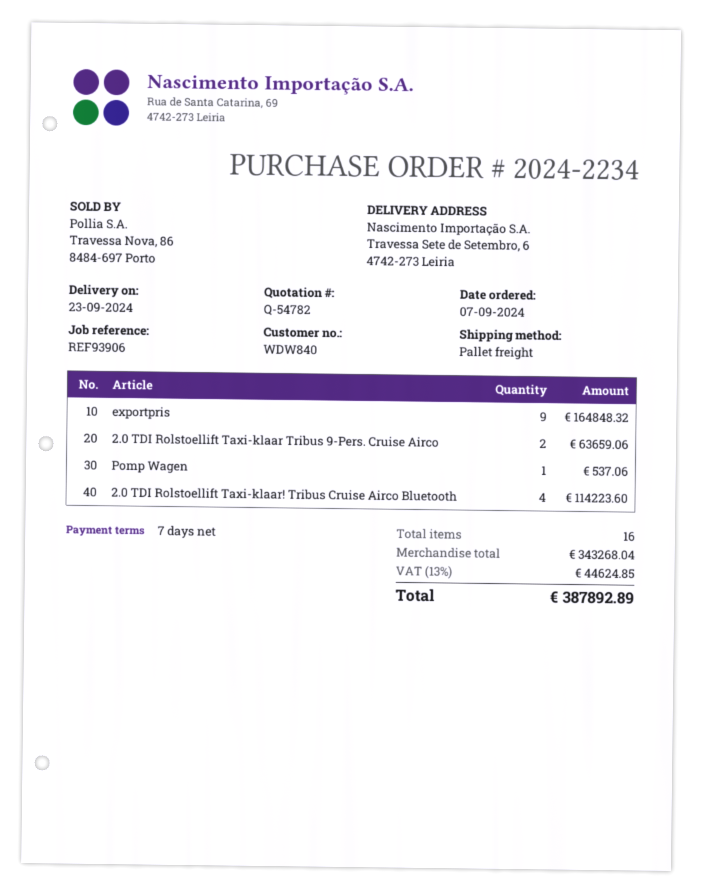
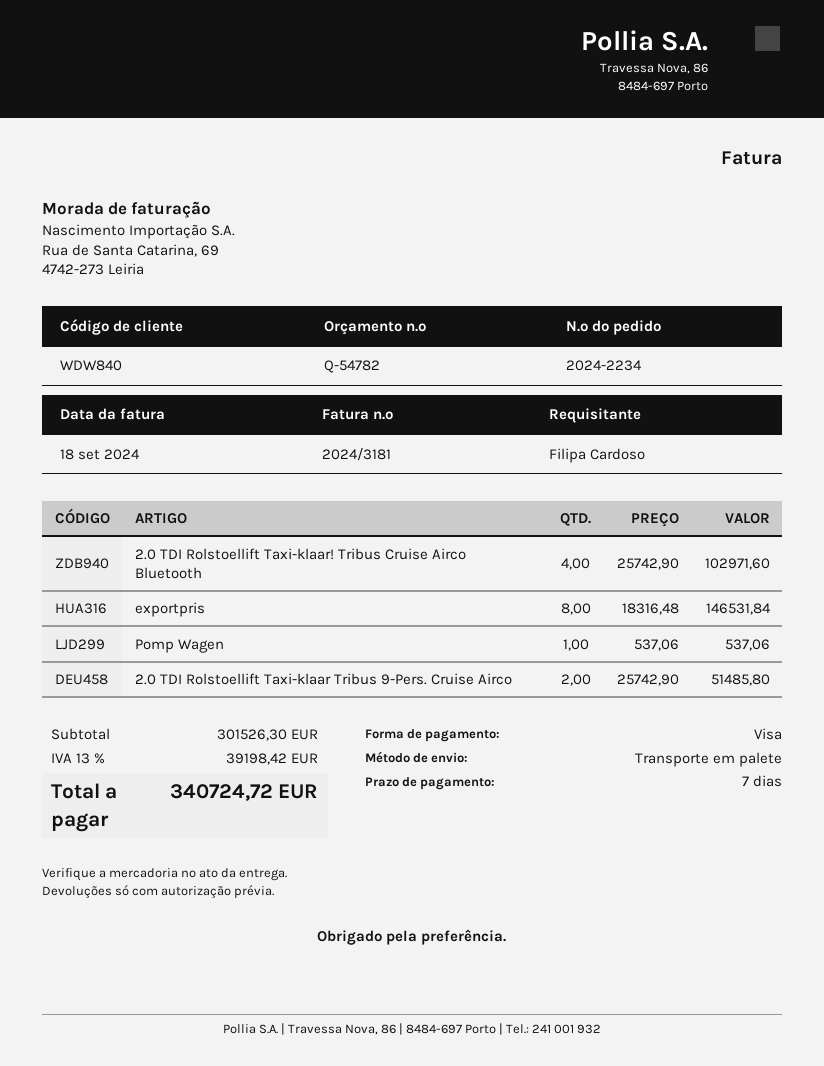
exportpris: 9 for 164848.32 -> 8 for 146531.84
2.0 TDI Rolstoellift Taxi-klaar Tribus 9-Pers. Cruise Airco: 2 for 63659.06 -> 2 for 51485.80
2.0 TDI Rolstoellift Taxi-klaar! Tribus Cruise Airco Bluetooth: 4 for 114223.60 -> 4 for 102971.60
subtotal: 343268.04 -> 301526.30
tax: 13% = 44624.85 -> 13% = 39198.42
total: 387892.89 -> 340724.72

